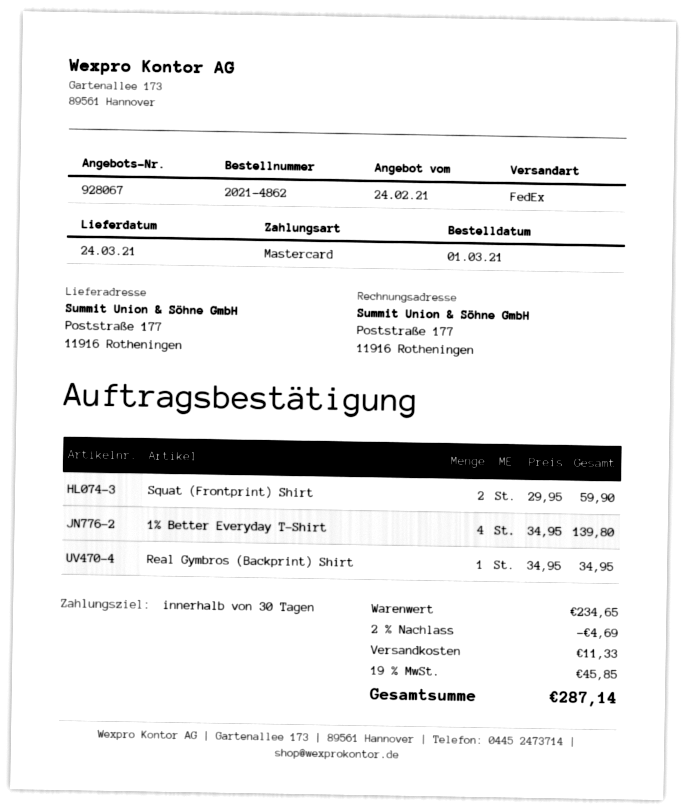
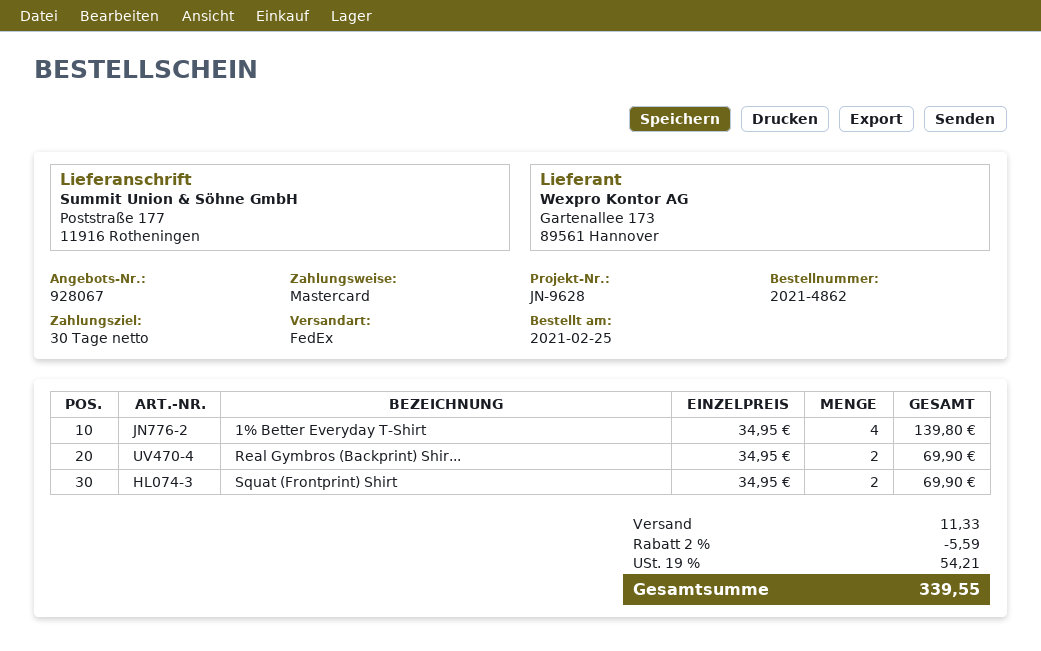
order date: 2021-03-01 -> 2021-02-25
Squat (Frontprint) Shirt: 2 x 29.95 = 59.90 -> 2 x 34.95 = 69.90
Real Gymbros (Backprint) Shirt: 1 x 34.95 = 34.95 -> 2 x 34.95 = 69.90
discount: 2% = 4.69 -> 2% = 5.59
tax: 19% = 45.85 -> 19% = 54.21
total: 287.14 -> 339.55

